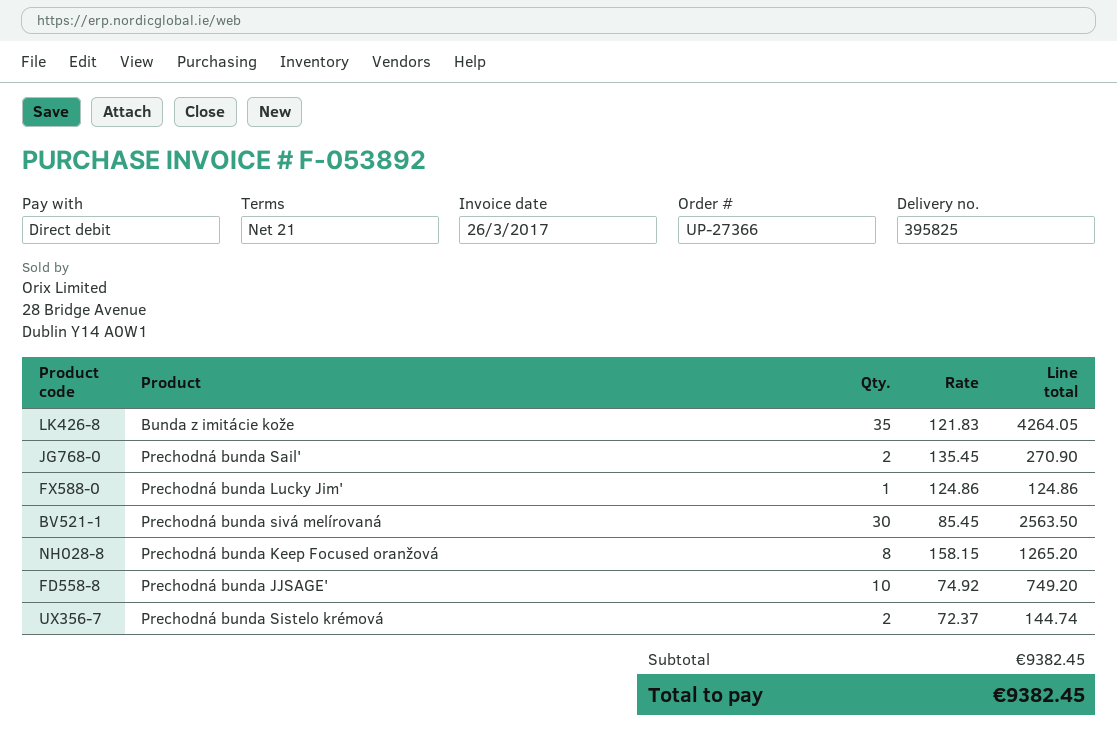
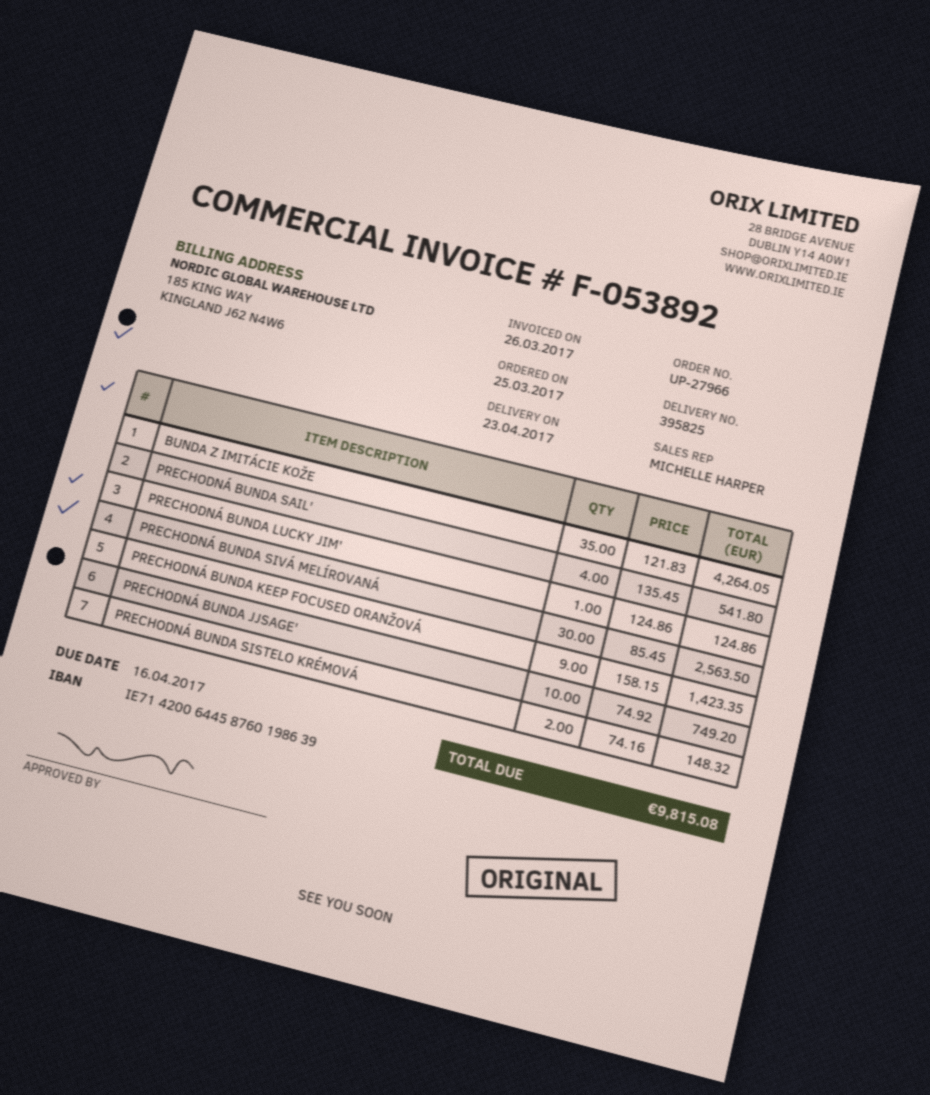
order number: UP-27366 -> UP-27966
Prechodná bunda Sail': 2 x 135.45 = 270.90 -> 4 x 135.45 = 541.80
Prechodná bunda Keep Focused oranžová: 8 x 158.15 = 1265.20 -> 9 x 158.15 = 1423.35
Prechodná bunda Sistelo krémová: 2 x 72.37 = 144.74 -> 2 x 74.16 = 148.32
total: 9382.45 -> 9815.08

